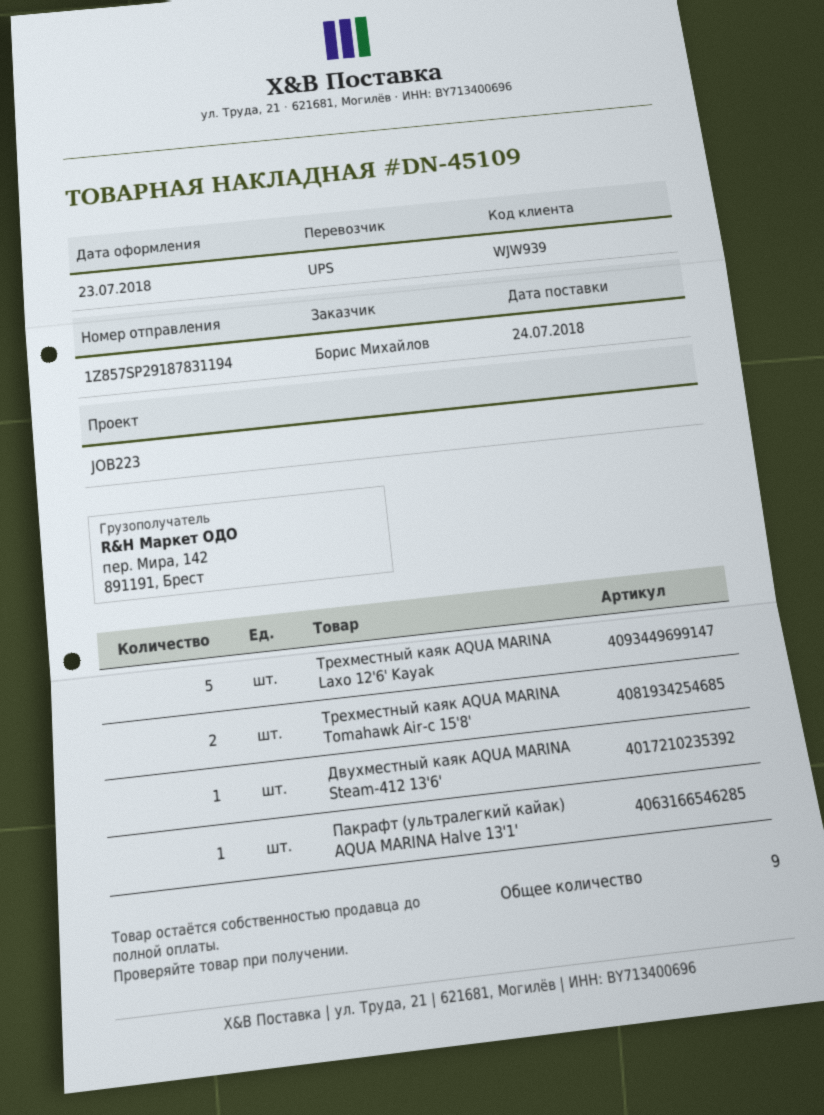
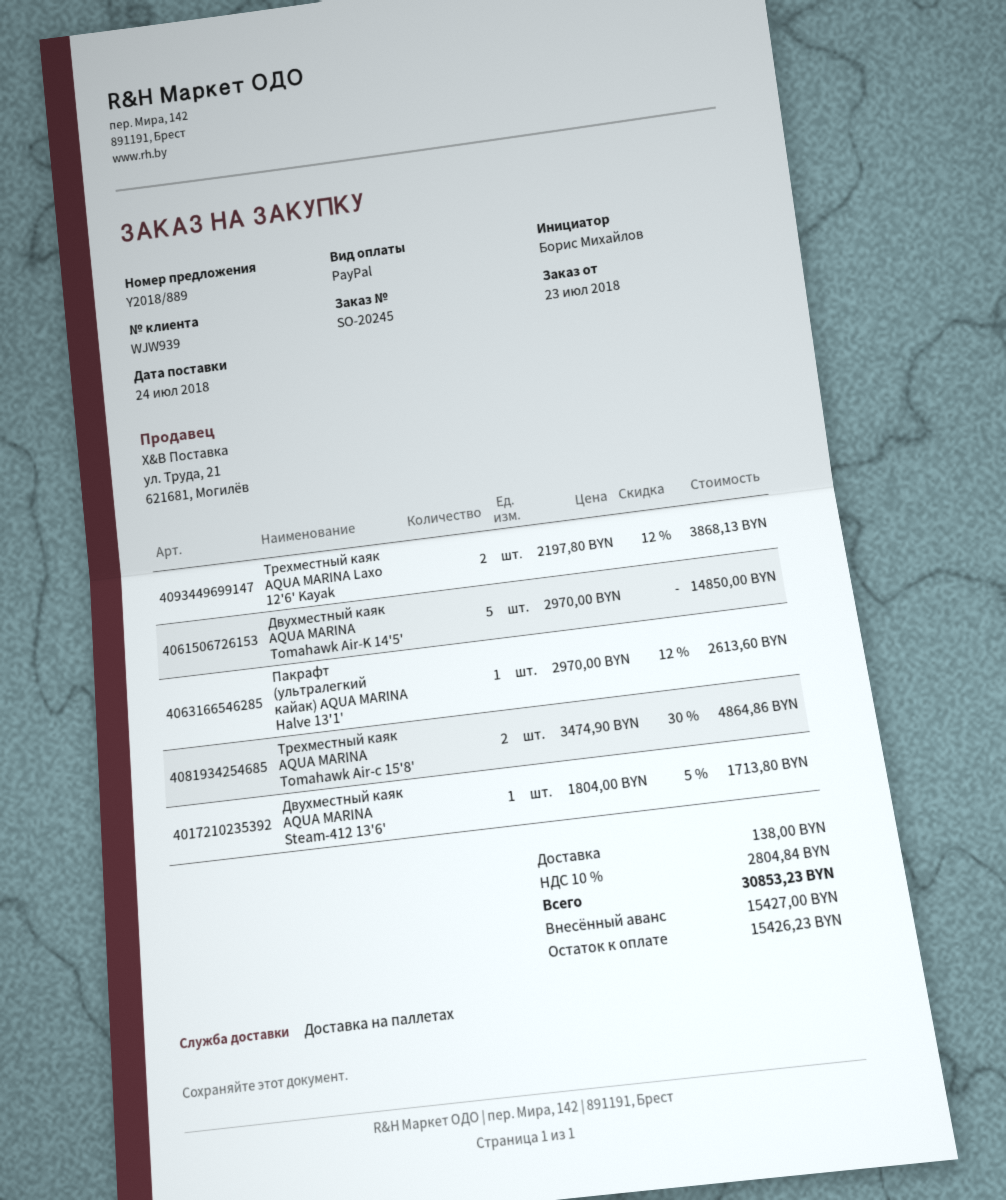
shipping method: UPS -> pallet freight
Трехместный каяк AQUA MARINA Laxo 12'6' Kayak: 5 -> 2
Двухместный каяк AQUA MARINA Tomahawk Air-K 14'5': none -> 5

